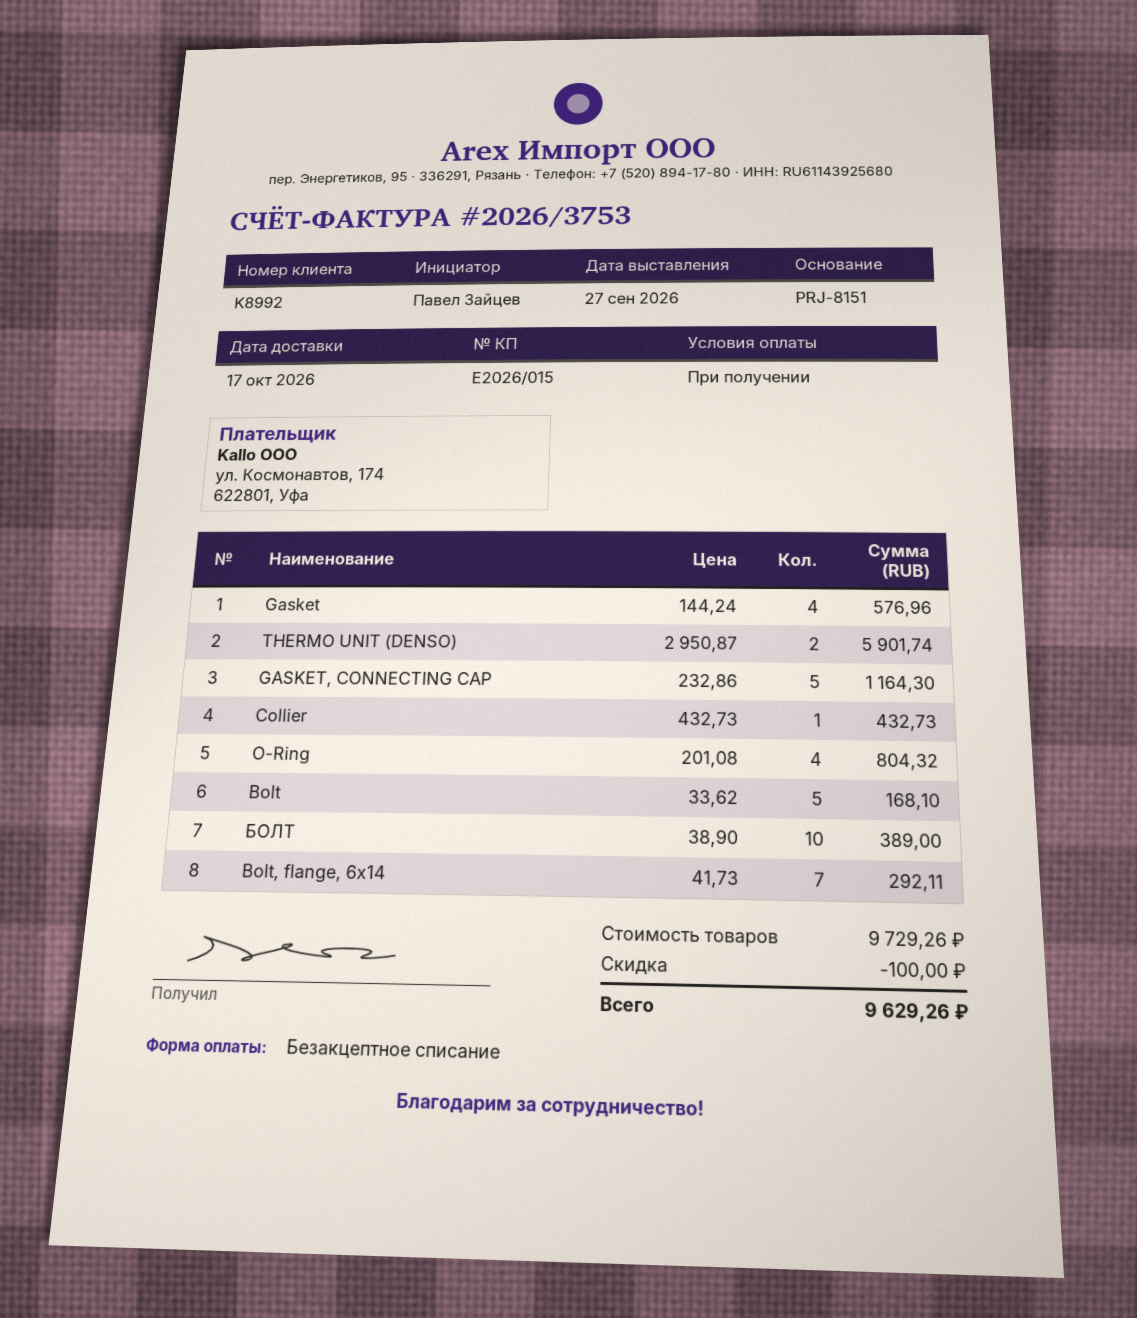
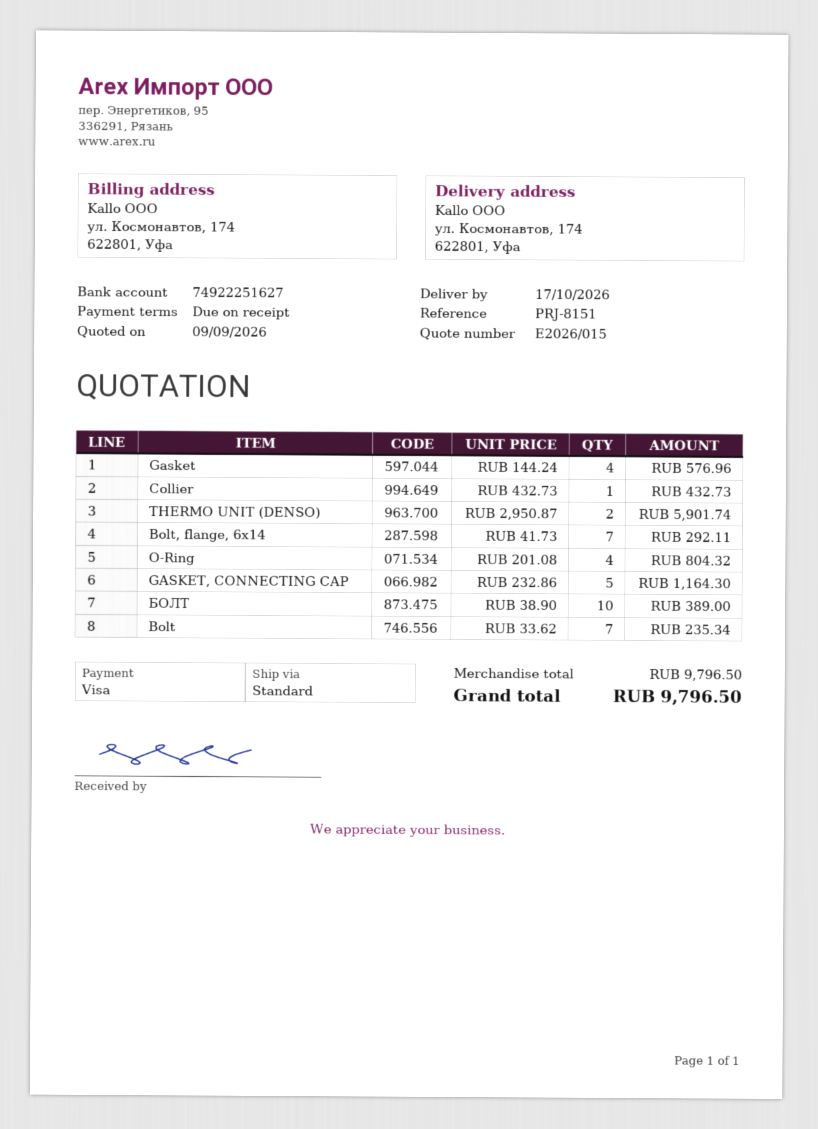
payment method: direct debit -> Visa
Bolt: 5 x 33.62 = 168.10 -> 7 x 33.62 = 235.34
subtotal: 9729.26 -> 9796.50
discount: 100.00 -> none
total: 9629.26 -> 9796.50

